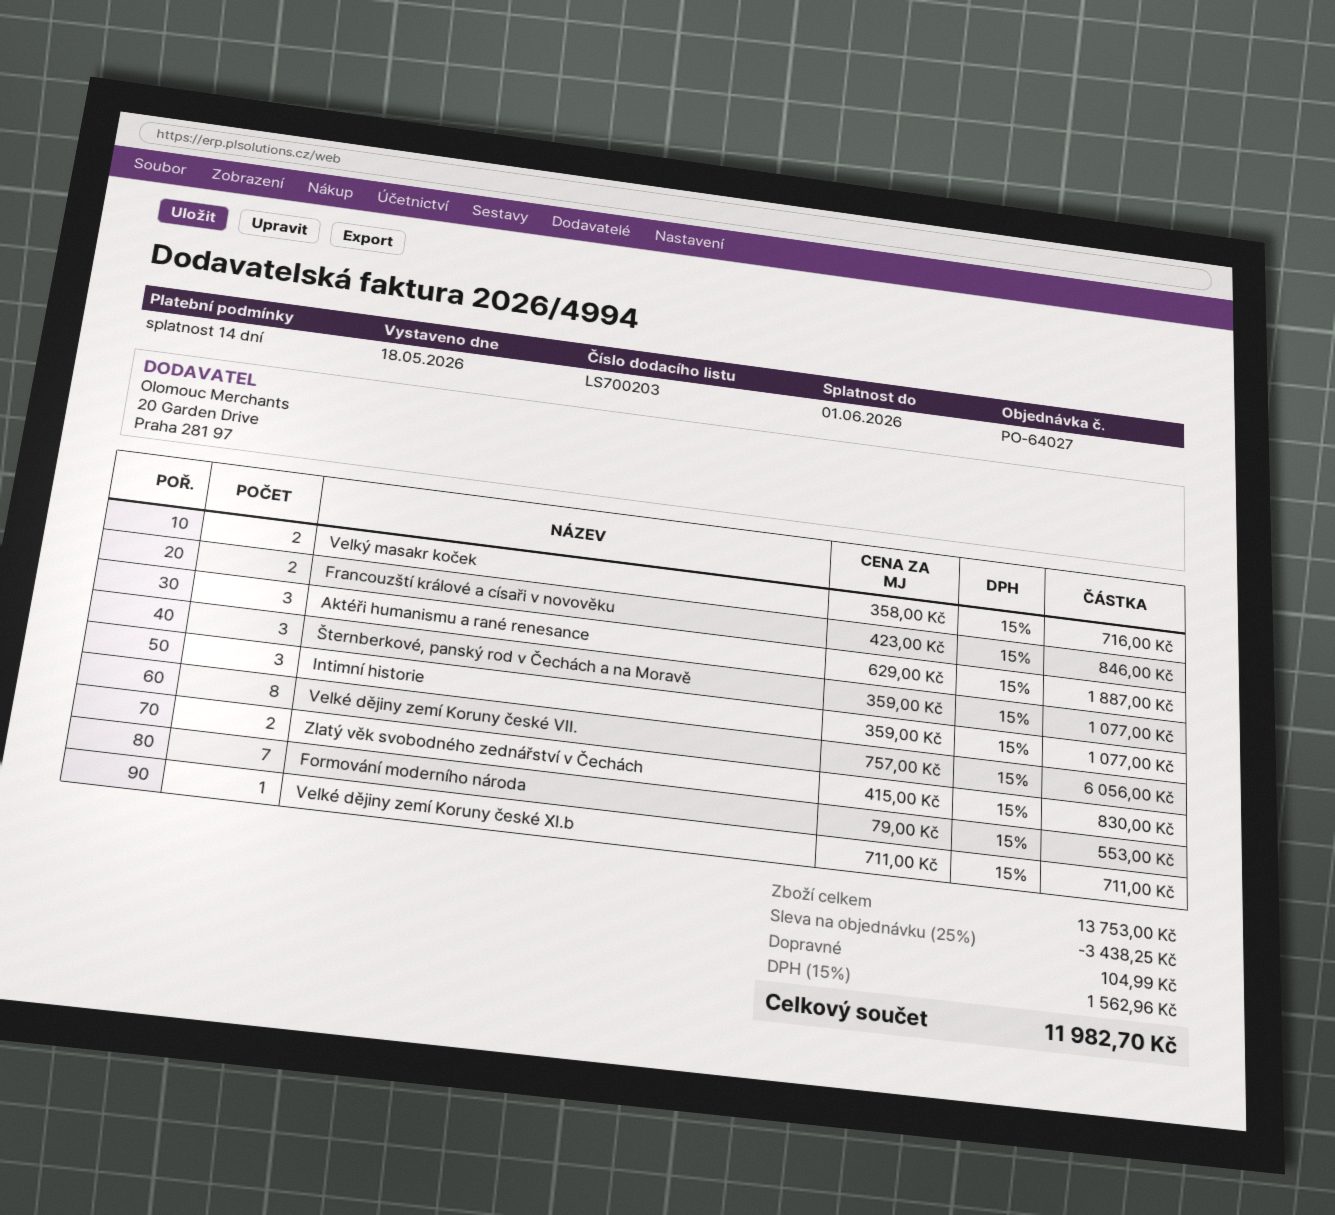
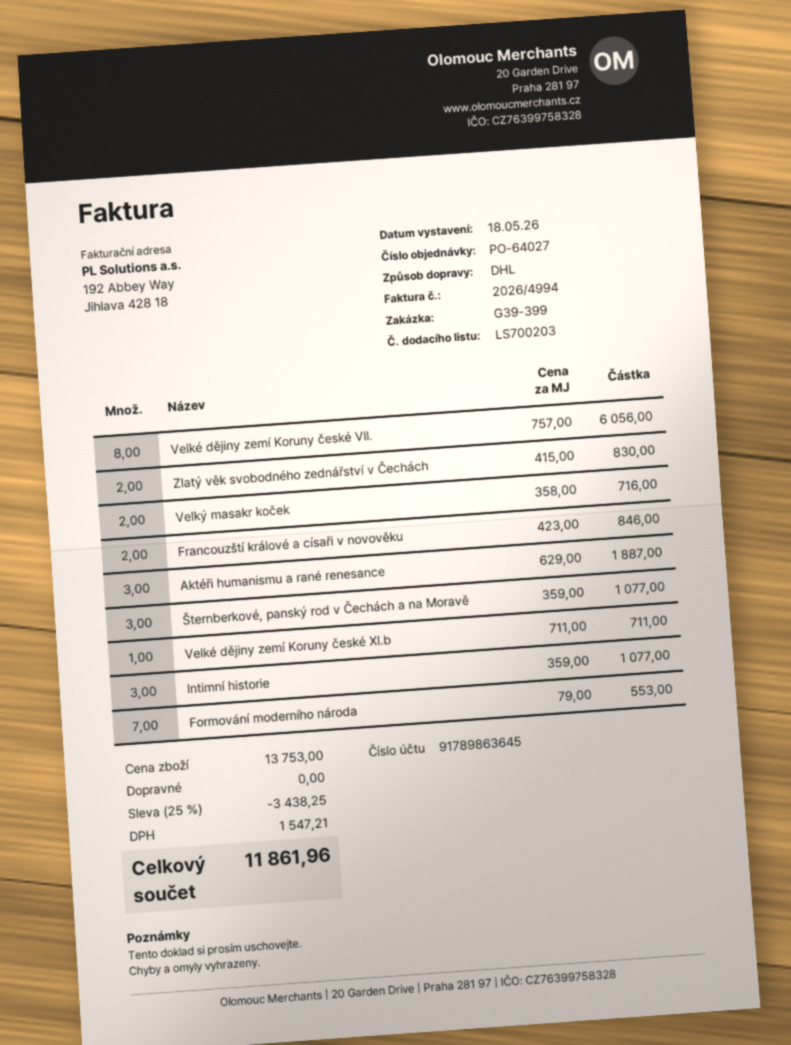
shipping: 104.99 -> 0.00
tax: 1562.96 -> 1547.21
total: 11982.70 -> 11861.96

